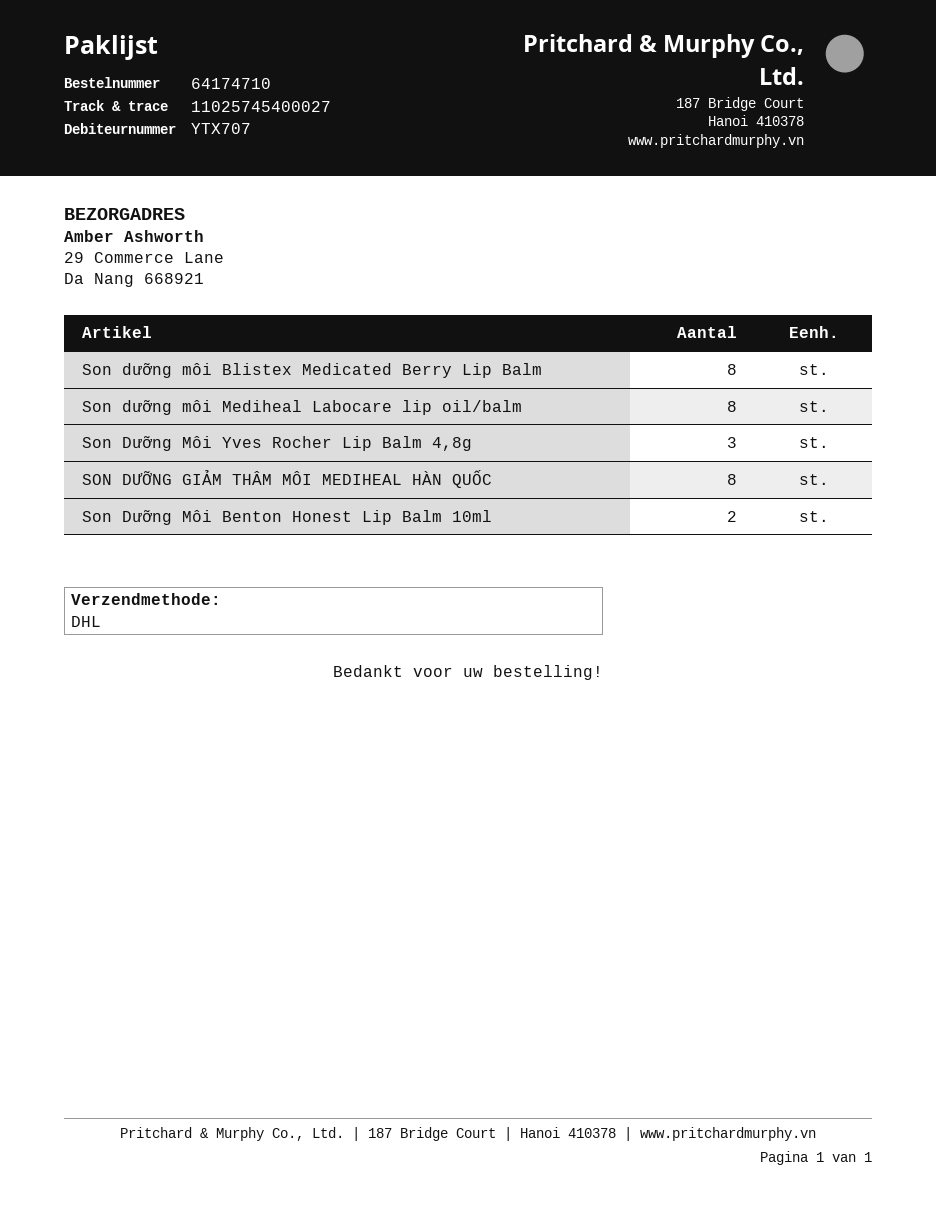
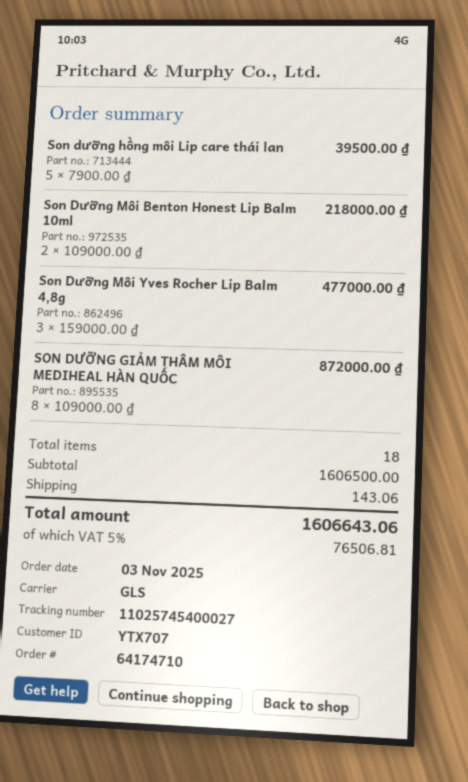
shipping method: DHL -> GLS
Son dưỡng môi Blistex Medicated Berry Lip Balm: 8 -> none
Son dưỡng môi Mediheal Labocare lip oil/balm: 8 -> none
Son dưỡng hồng môi Lip care thái lan: none -> 5

